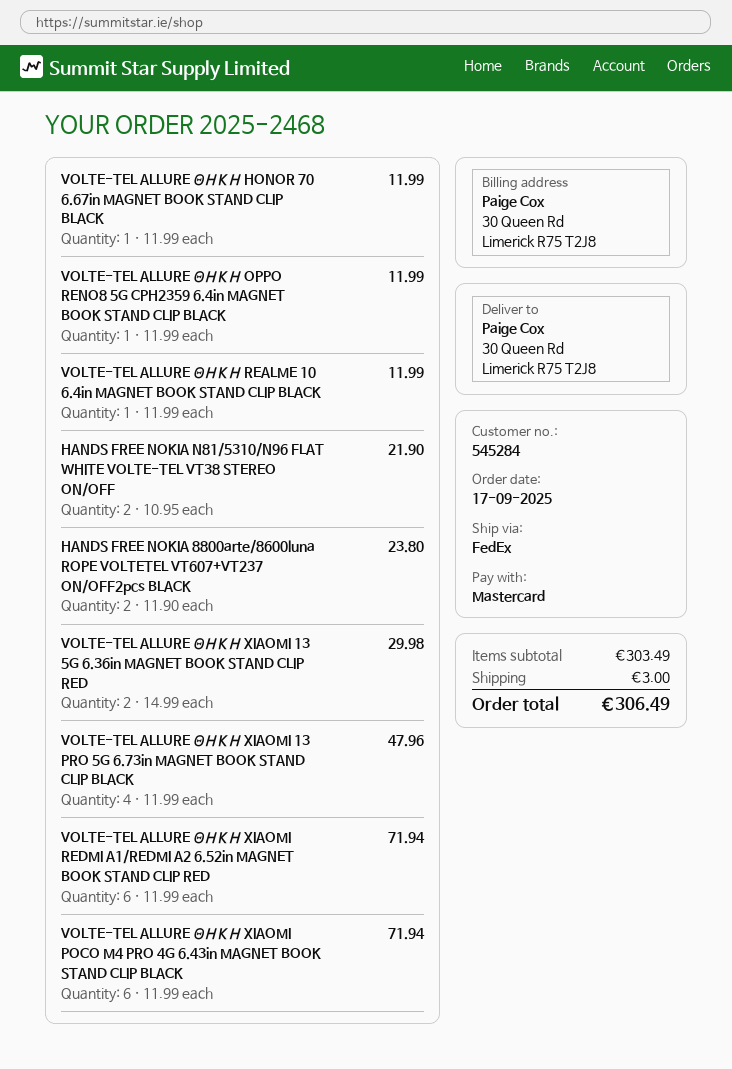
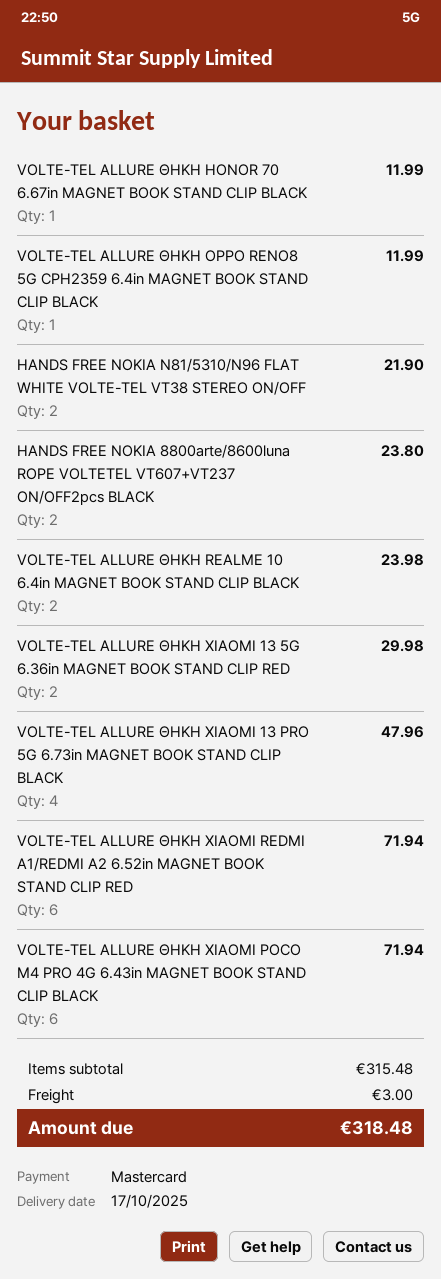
VOLTE-TEL ALLURE ΘΗΚΗ REALME 10 6.4in MAGNET BOOK STAND CLIP BLACK: 1 for 11.99 -> 2 for 23.98
subtotal: 303.49 -> 315.48
total: 306.49 -> 318.48

